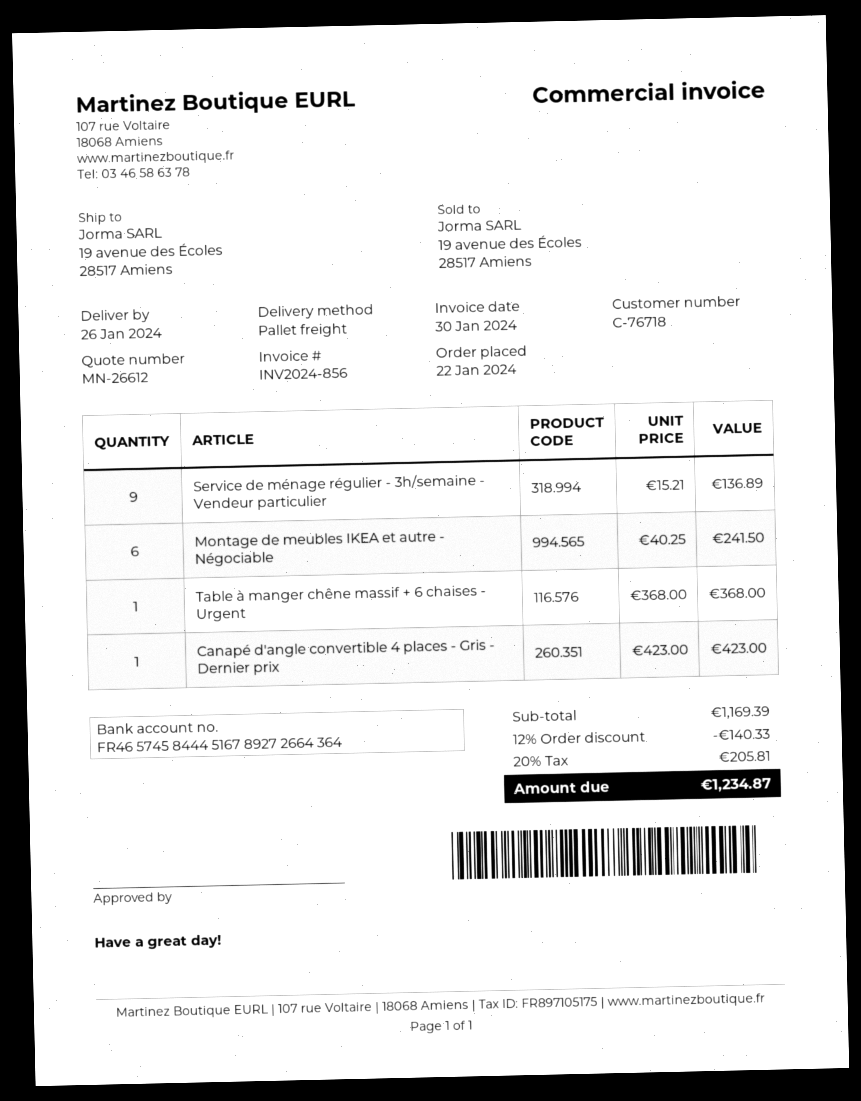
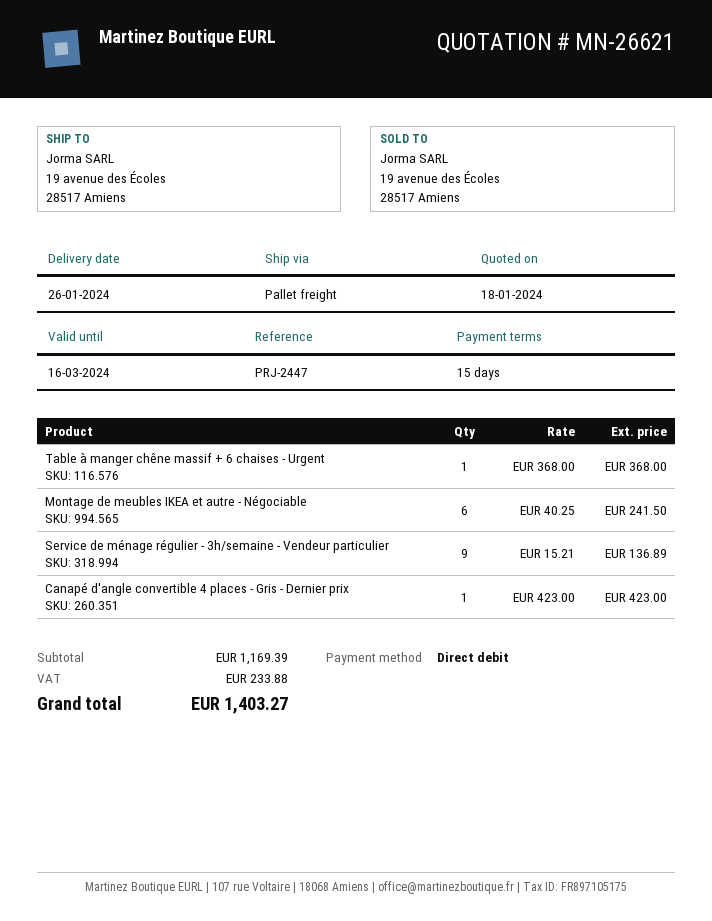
quote number: MN-26612 -> MN-26621
discount: 12% = 140.33 -> none
tax: 205.81 -> 233.88
total: 1234.87 -> 1403.27

